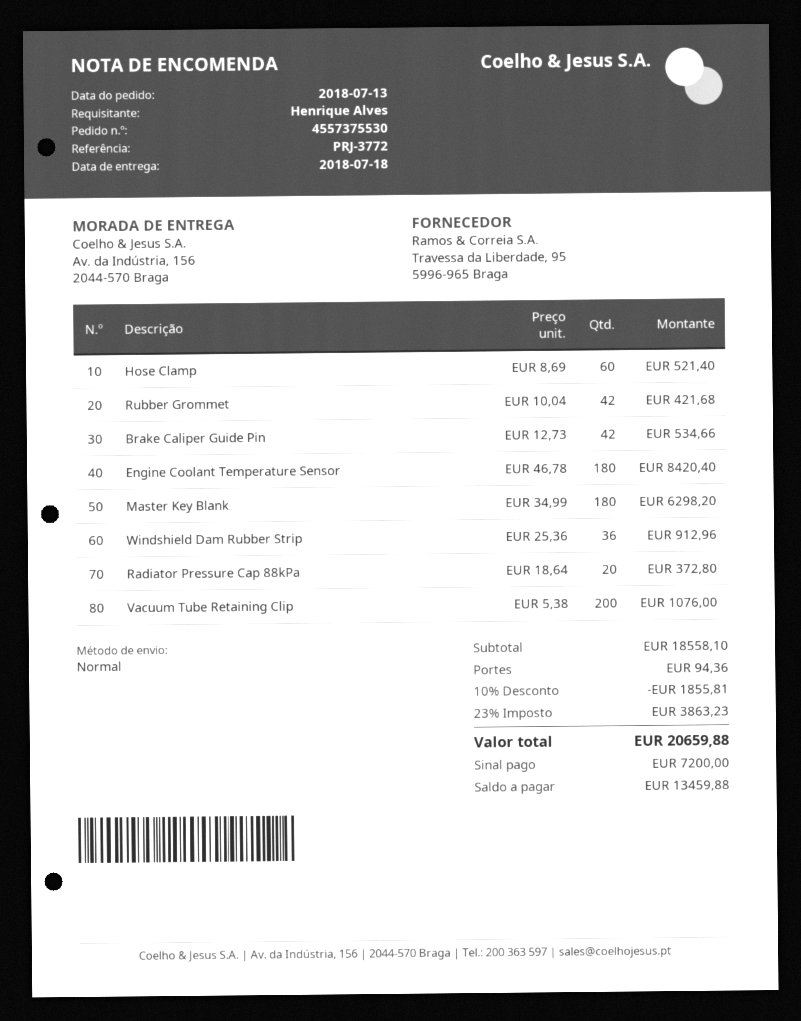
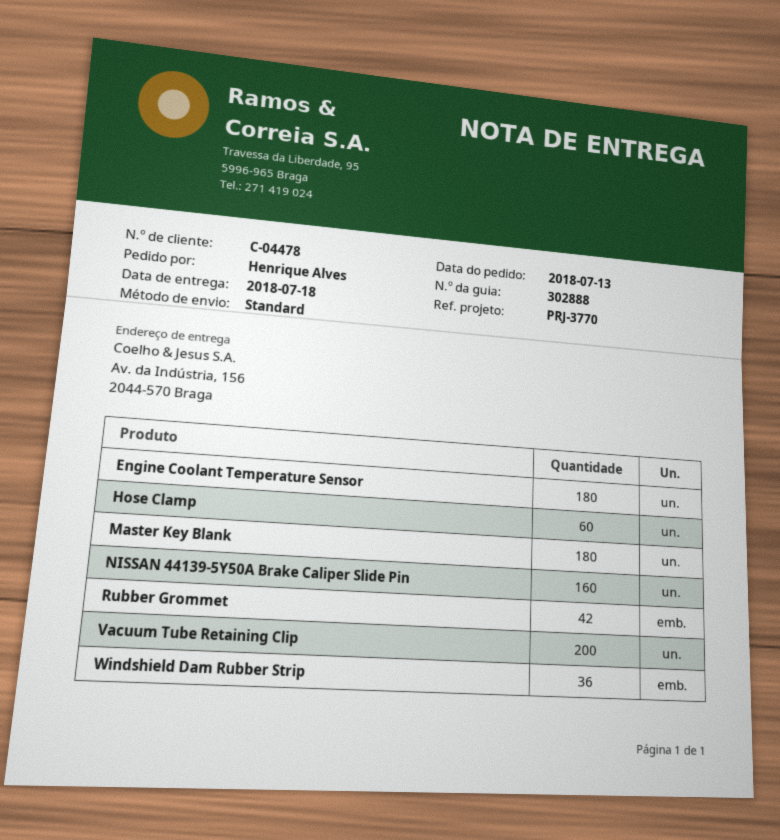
reference: PRJ-3772 -> PRJ-3770
Brake Caliper Guide Pin: 42 -> none
Radiator Pressure Cap 88kPa: 20 -> none
NISSAN 44139-5Y50A Brake Caliper Slide Pin: none -> 160

